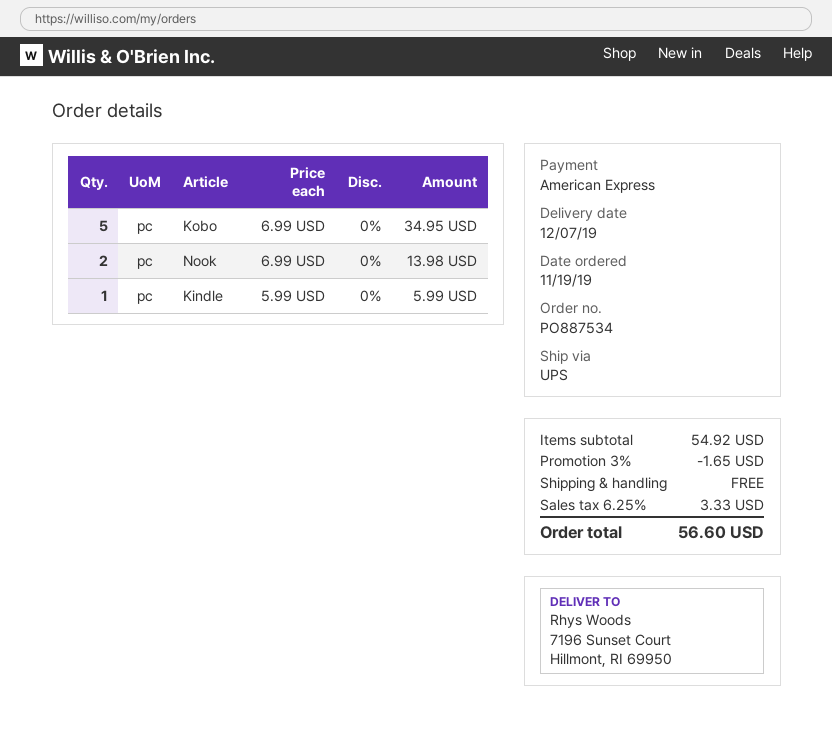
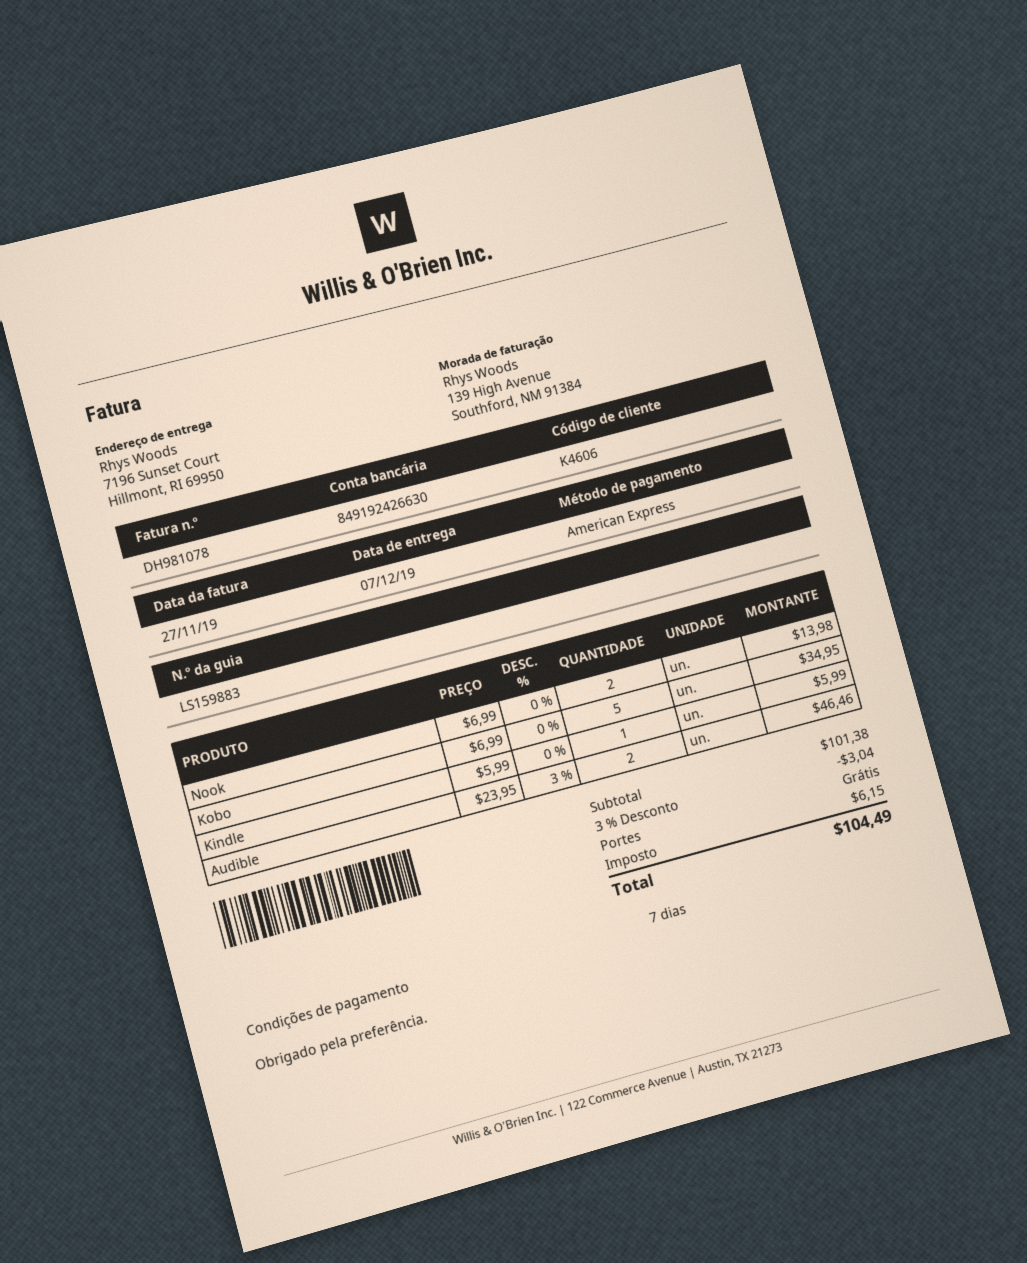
Audible: none -> 2 x 23.95 - 3% = 46.46
subtotal: 54.92 -> 101.38
discount: 3% = 1.65 -> 3% = 3.04
tax: 3.33 -> 6.15
total: 56.60 -> 104.49

